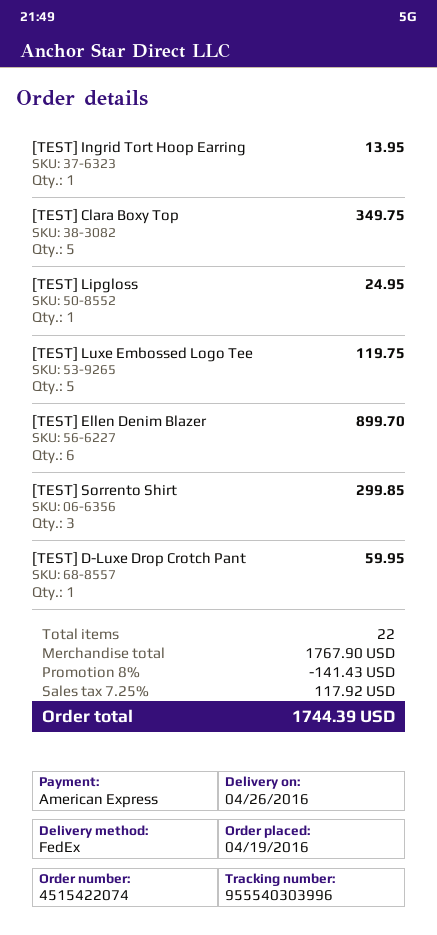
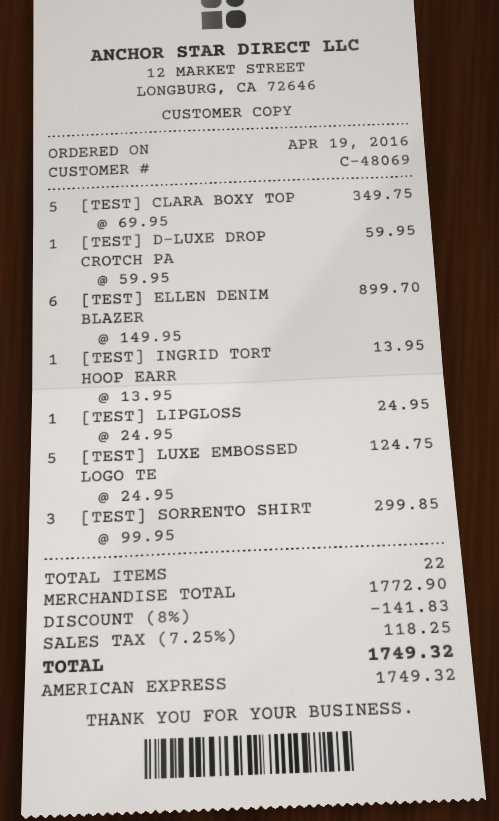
[TEST] Luxe Embossed Logo Tee: 5 for 119.75 -> 5 for 124.75
subtotal: 1767.90 -> 1772.90
discount: 8% = 141.43 -> 8% = 141.83
tax: 7.25% = 117.92 -> 7.25% = 118.25
total: 1744.39 -> 1749.32

